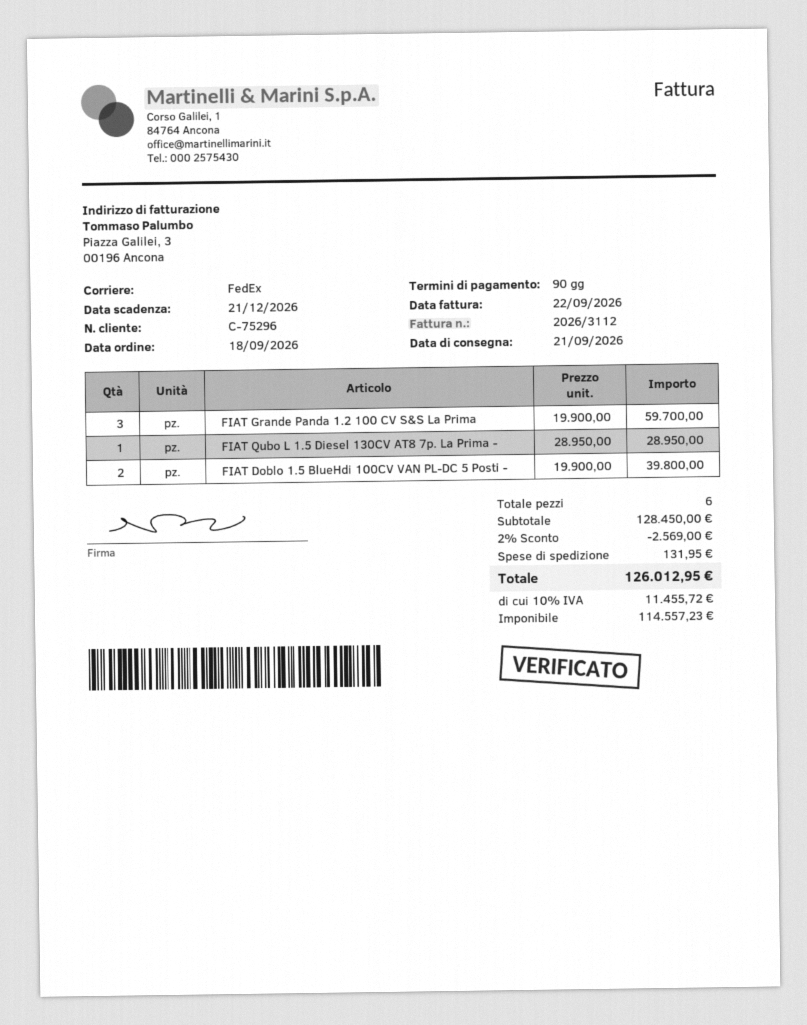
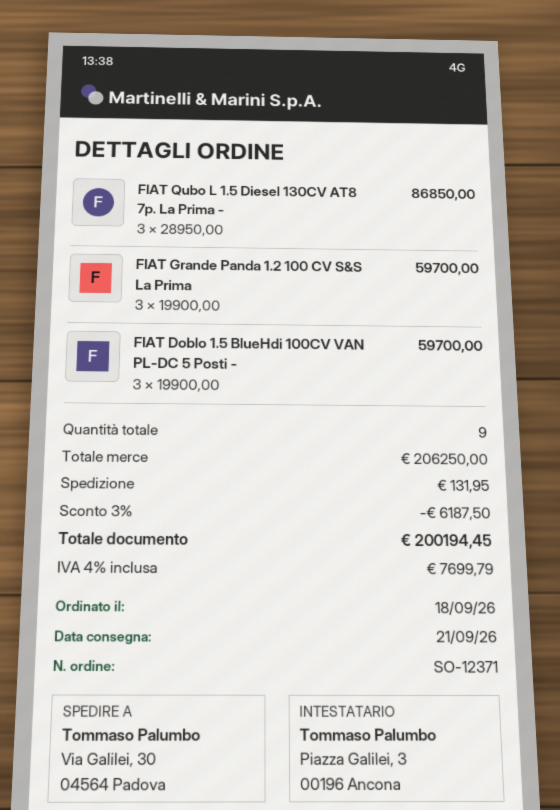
FIAT Qubo L 1.5 Diesel 130CV AT8 7p. La Prima -: 1 x 28950.00 = 28950.00 -> 3 x 28950.00 = 86850.00
FIAT Doblo 1.5 BlueHdi 100CV VAN PL-DC 5 Posti -: 2 x 19900.00 = 39800.00 -> 3 x 19900.00 = 59700.00
total quantity: 6 -> 9
subtotal: 128450.00 -> 206250.00
discount: 2% = 2569.00 -> 3% = 6187.50
tax: 10% = 11455.72 -> 4% = 7699.79
total: 126012.95 -> 200194.45

